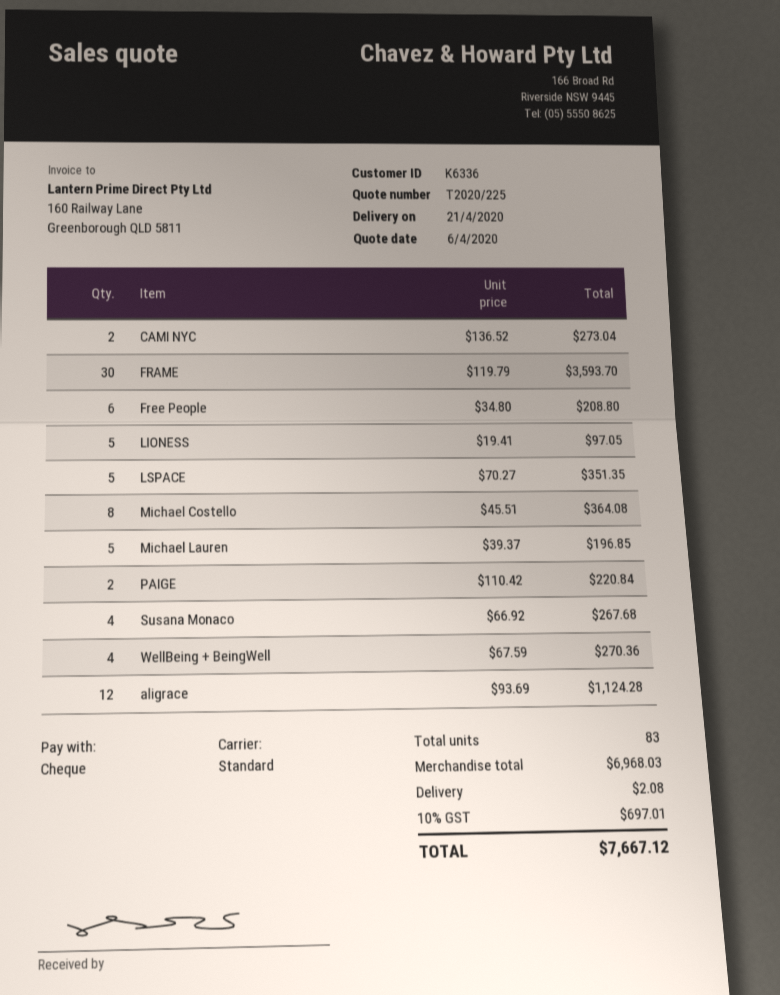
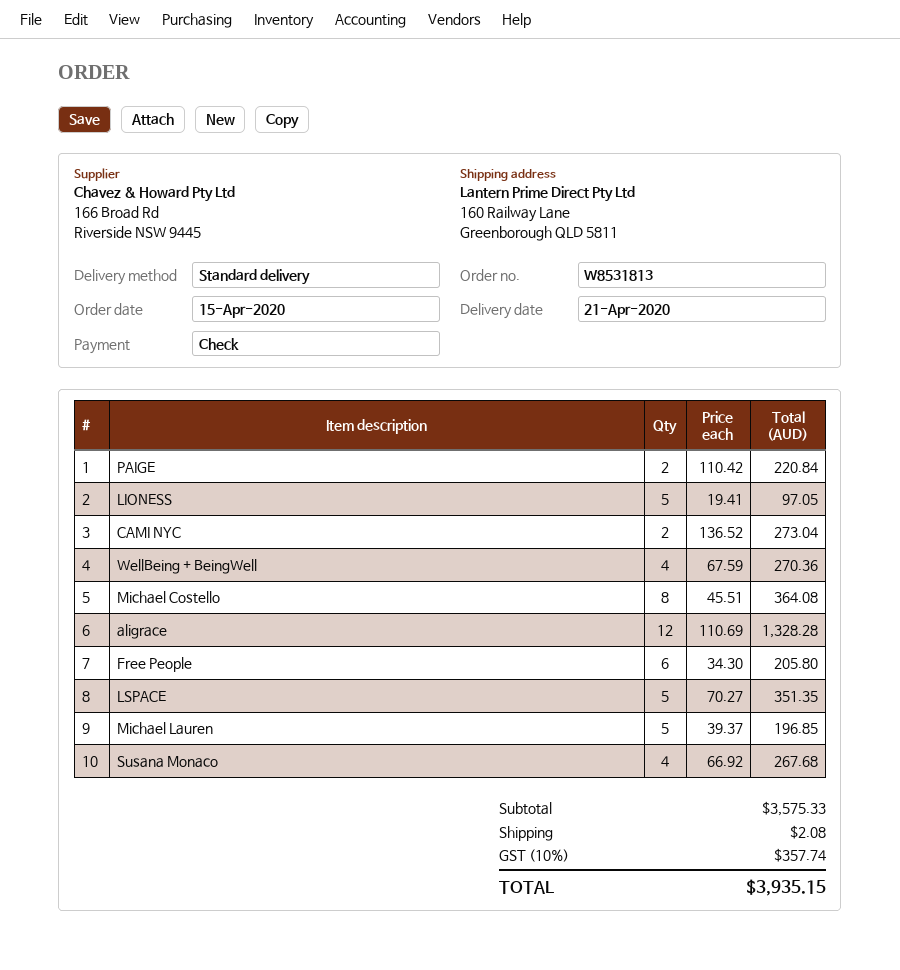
FRAME: 30 x 119.79 = 3593.70 -> none
Free People: 6 x 34.80 = 208.80 -> 6 x 34.30 = 205.80
aligrace: 12 x 93.69 = 1124.28 -> 12 x 110.69 = 1328.28
subtotal: 6968.03 -> 3575.33
tax: 10% = 697.01 -> 10% = 357.74
total: 7667.12 -> 3935.15

